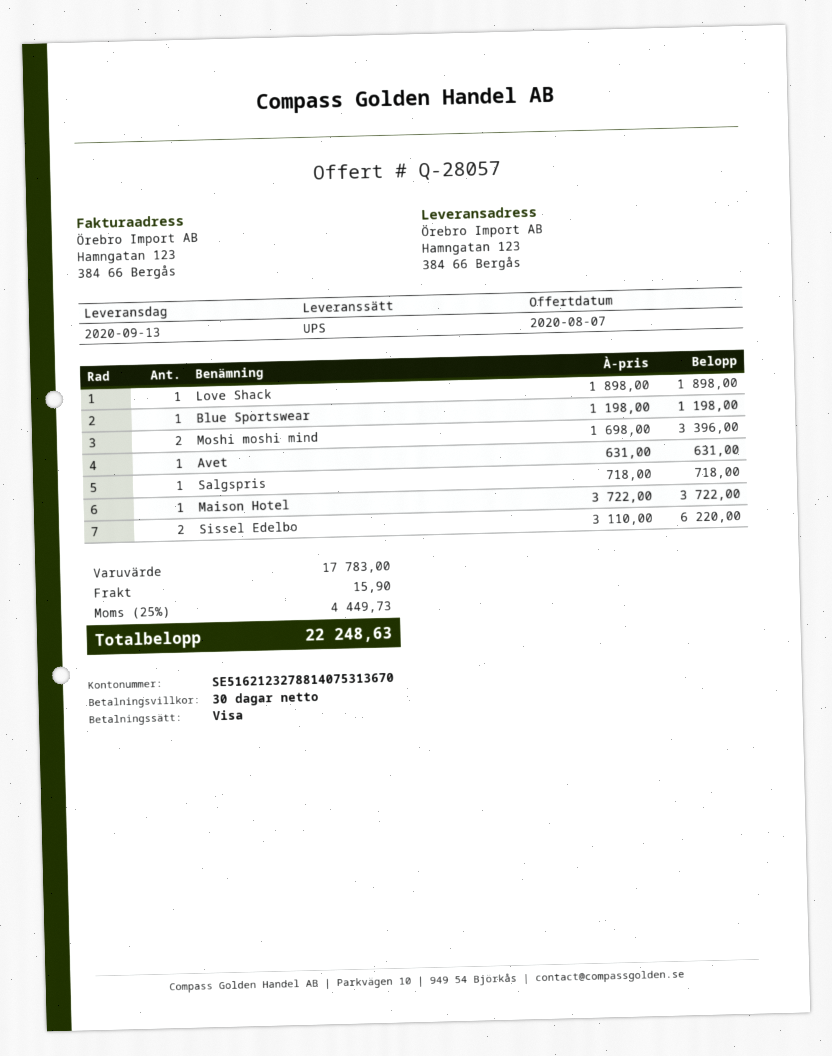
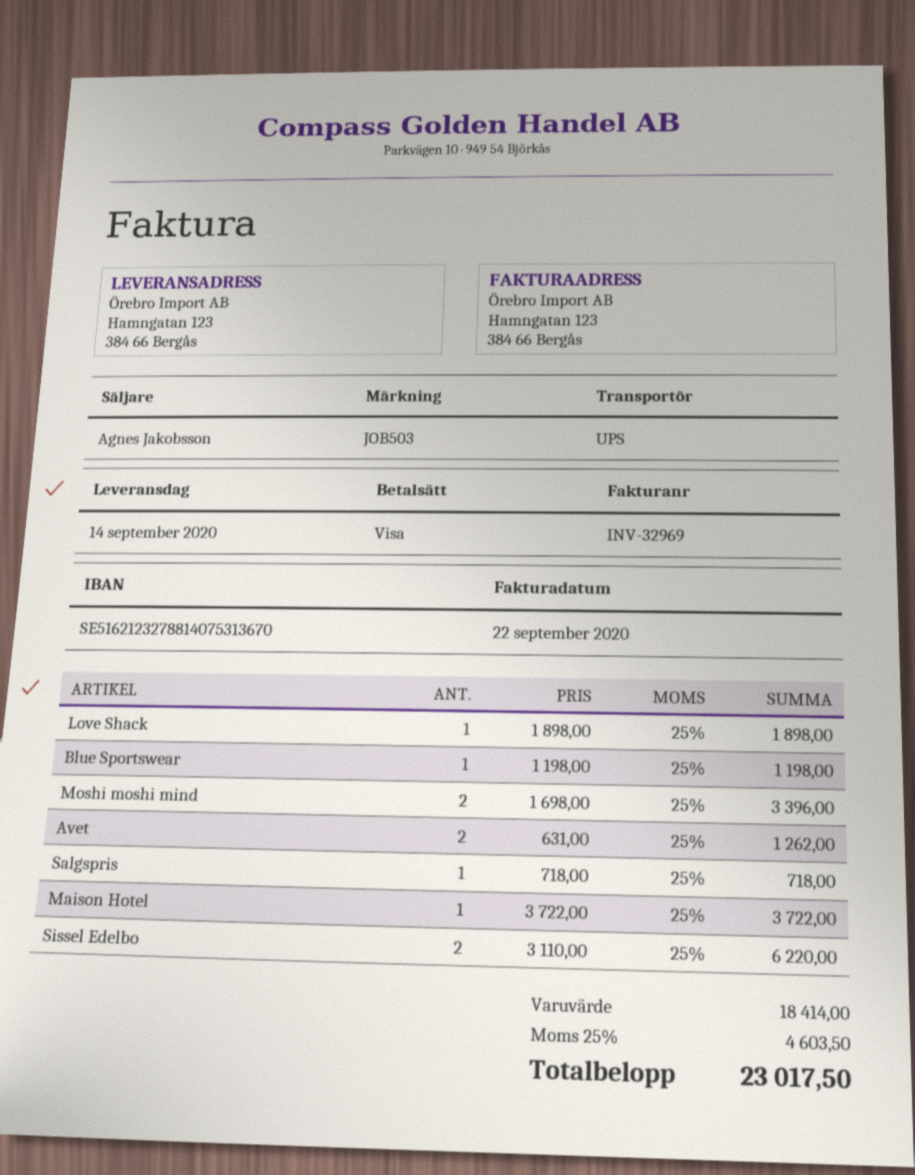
delivery date: 2020-09-13 -> 2020-09-14
Avet: 1 x 631.00 = 631.00 -> 2 x 631.00 = 1262.00
subtotal: 17783.00 -> 18414.00
shipping: 15.90 -> none
tax: 25% = 4449.73 -> 25% = 4603.50
total: 22248.63 -> 23017.50

